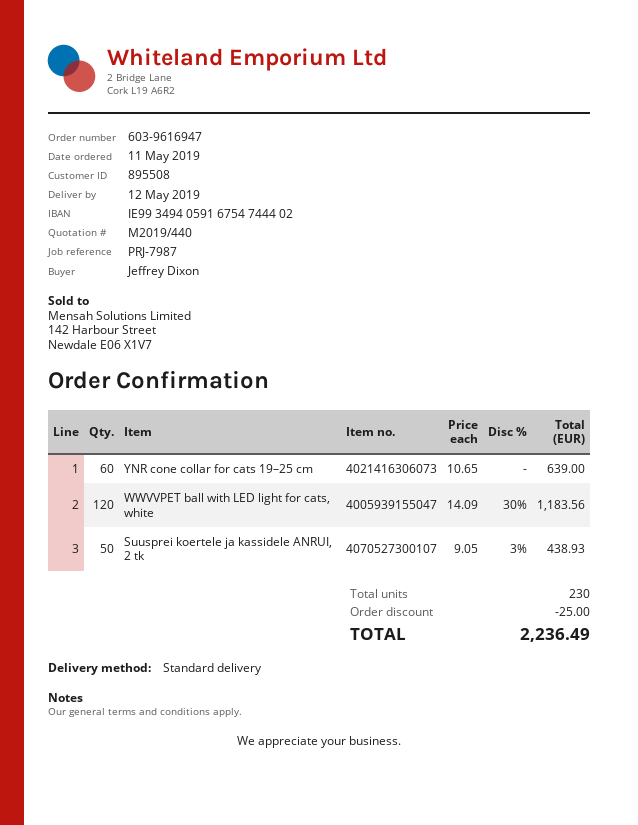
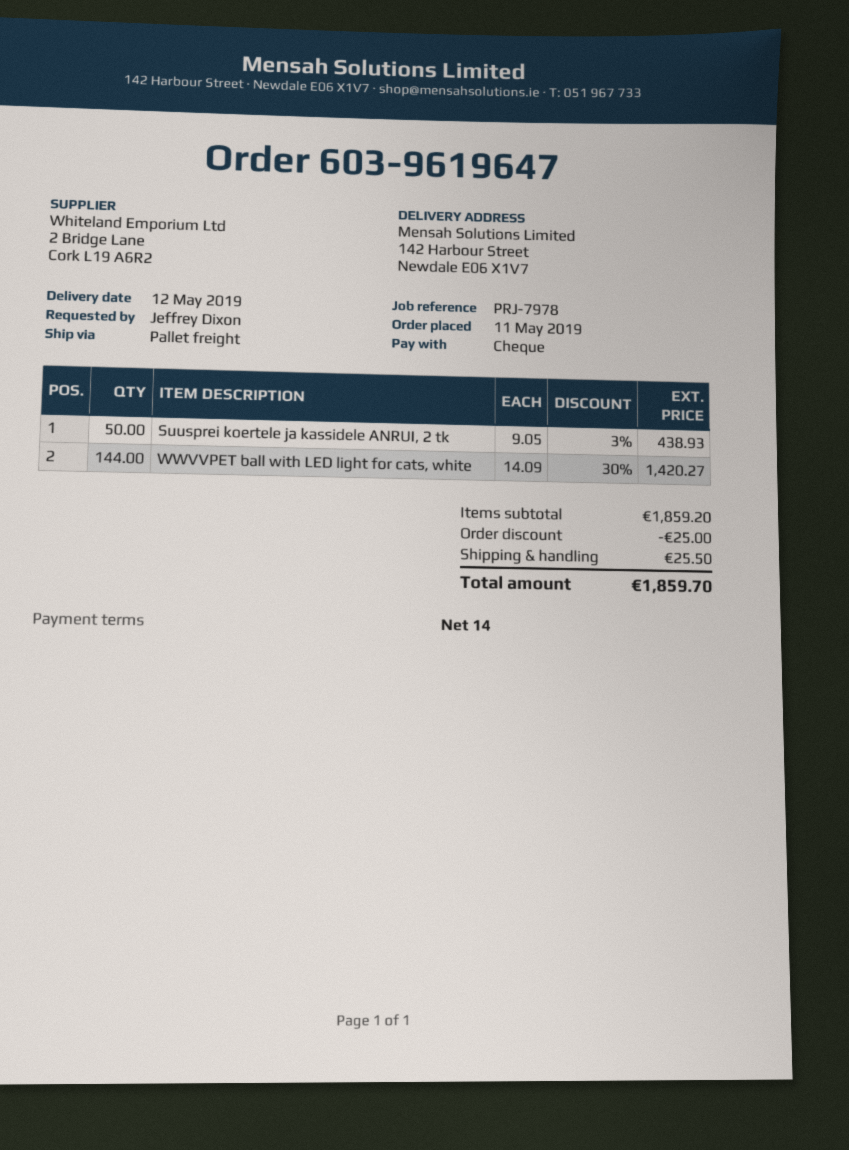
order number: 603-9616947 -> 603-9619647
reference: PRJ-7987 -> PRJ-7978
shipping method: standard -> pallet freight
YNR cone collar for cats 19–25 cm: 60 x 10.65 = 639.00 -> none
WWVVPET ball with LED light for cats, white: 120 x 14.09 - 30% = 1183.56 -> 144 x 14.09 - 30% = 1420.27
shipping: none -> 25.50
total: 2236.49 -> 1859.70

